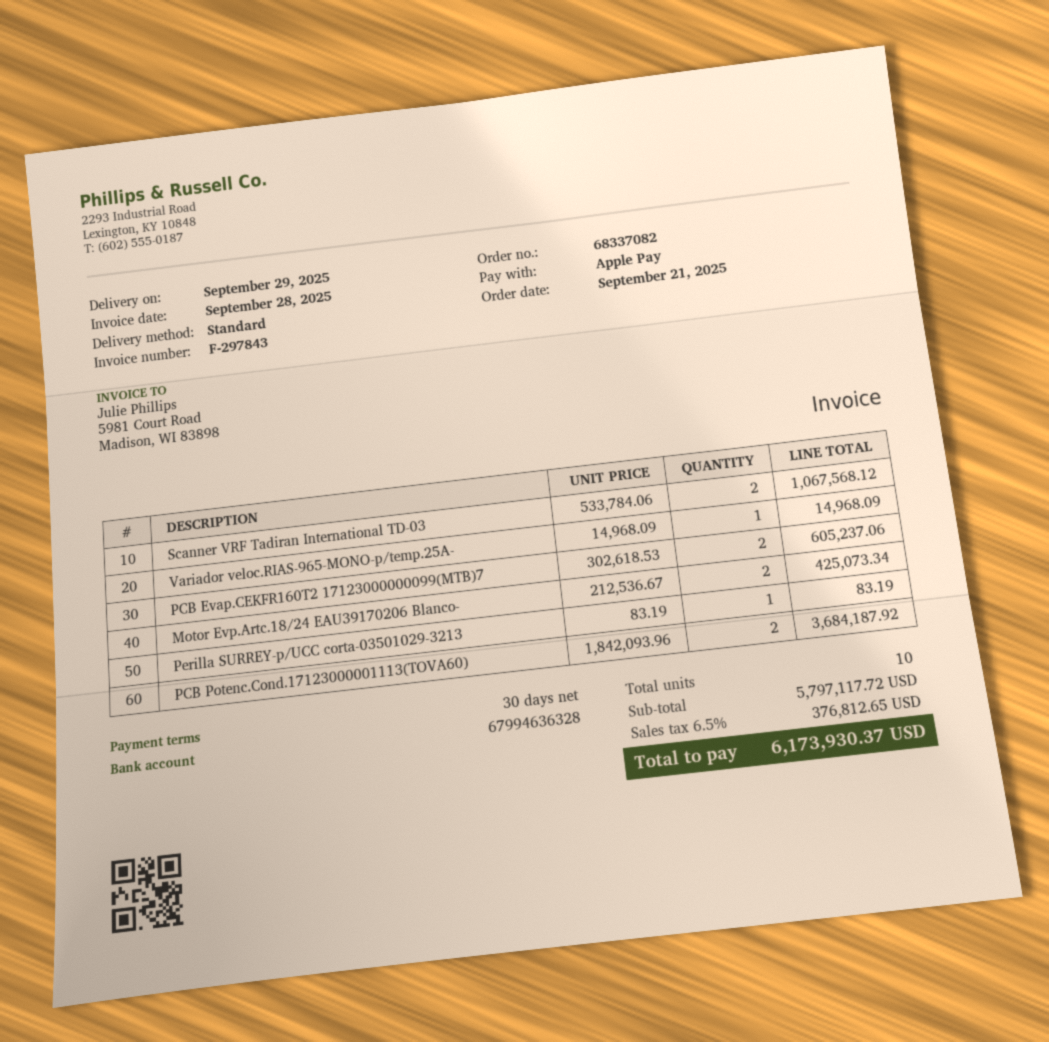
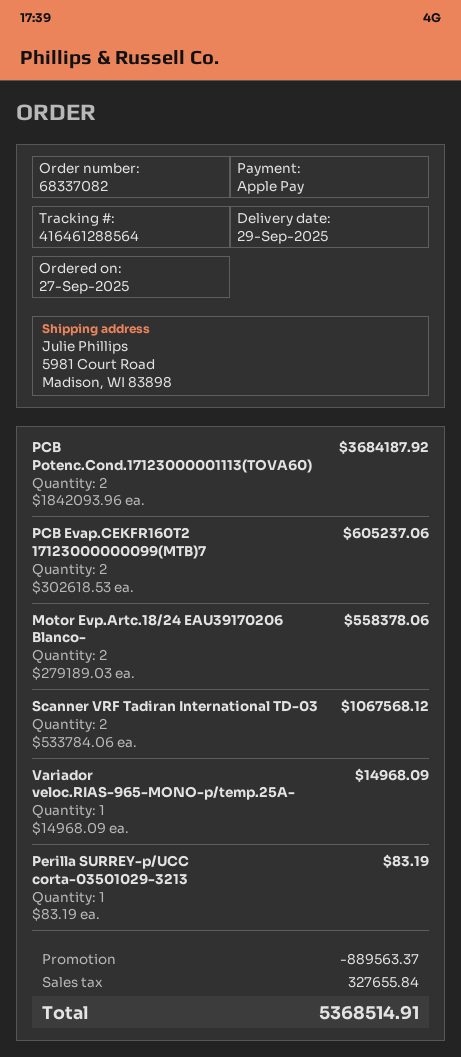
order date: 2025-09-21 -> 2025-09-27
Motor Evp.Artc.18/24 EAU39170206 Blanco-: 2 x 212536.67 = 425073.34 -> 2 x 279189.03 = 558378.06
discount: none -> 889563.37
tax: 376812.65 -> 327655.84
total: 6173930.37 -> 5368514.91

